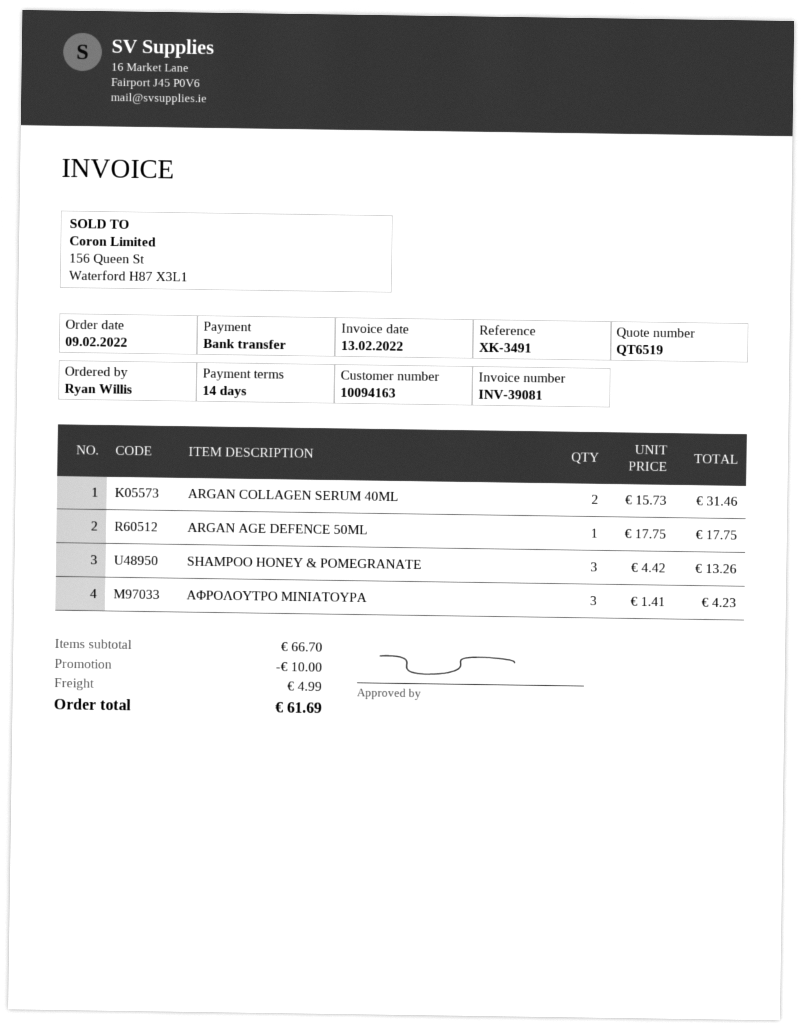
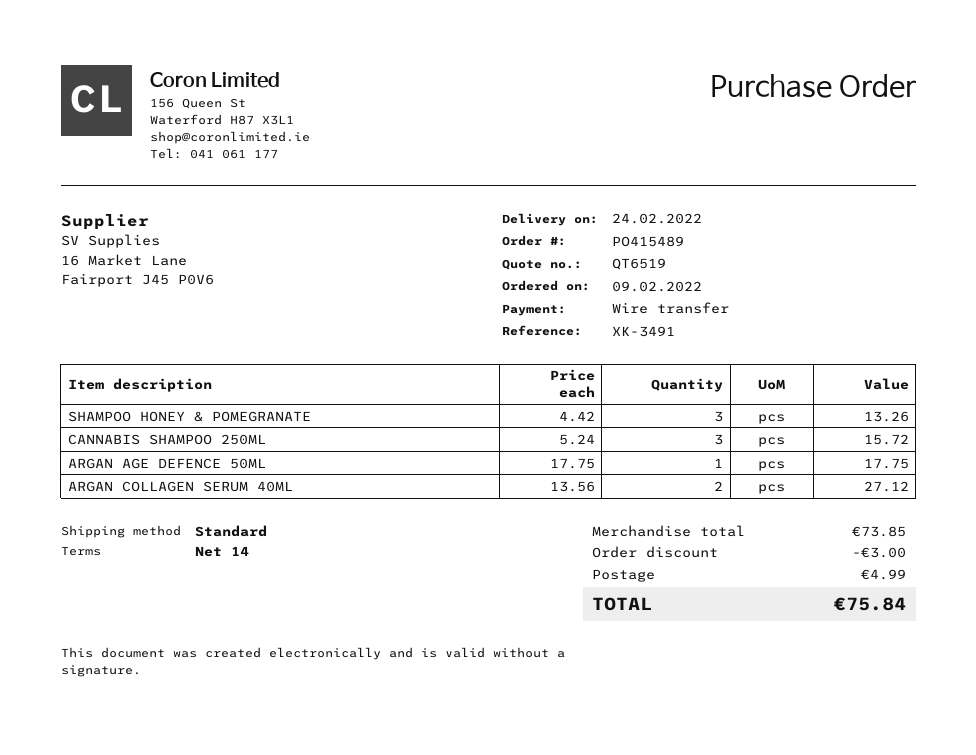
ARGAN COLLAGEN SERUM 40ML: 2 x 15.73 = 31.46 -> 2 x 13.56 = 27.12
ΑΦΡΟΛΟΥΤΡΟ ΜΙΝΙΑΤΟΥΡΑ: 3 x 1.41 = 4.23 -> none
CANNABIS SHAMPOO 250ML: none -> 3 x 5.24 = 15.72
subtotal: 66.70 -> 73.85
discount: 10.00 -> 3.00
total: 61.69 -> 75.84

